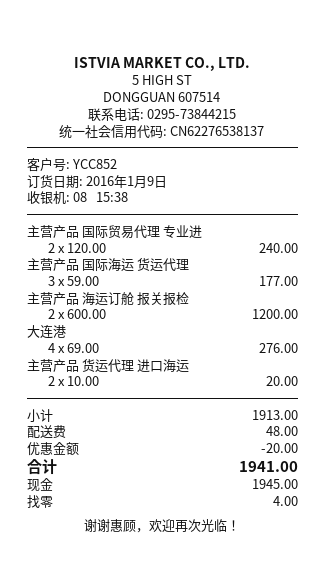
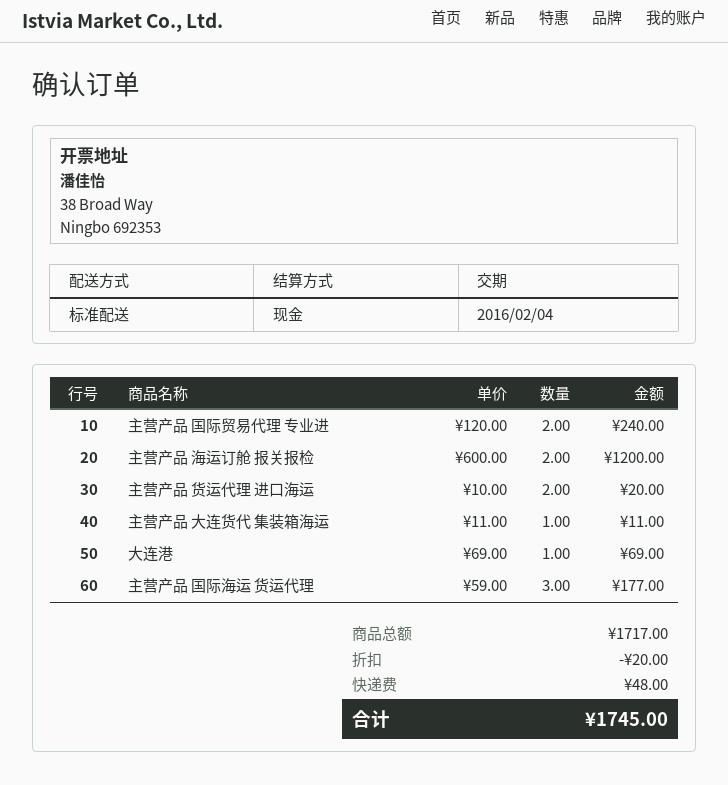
大连港: 4 x 69.00 = 276.00 -> 1 x 69.00 = 69.00
主营产品 大连货代 集装箱海运: none -> 1 x 11.00 = 11.00
subtotal: 1913.00 -> 1717.00
total: 1941.00 -> 1745.00

